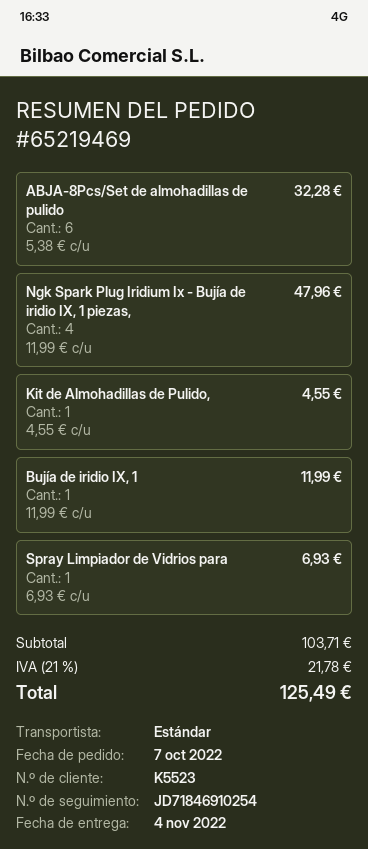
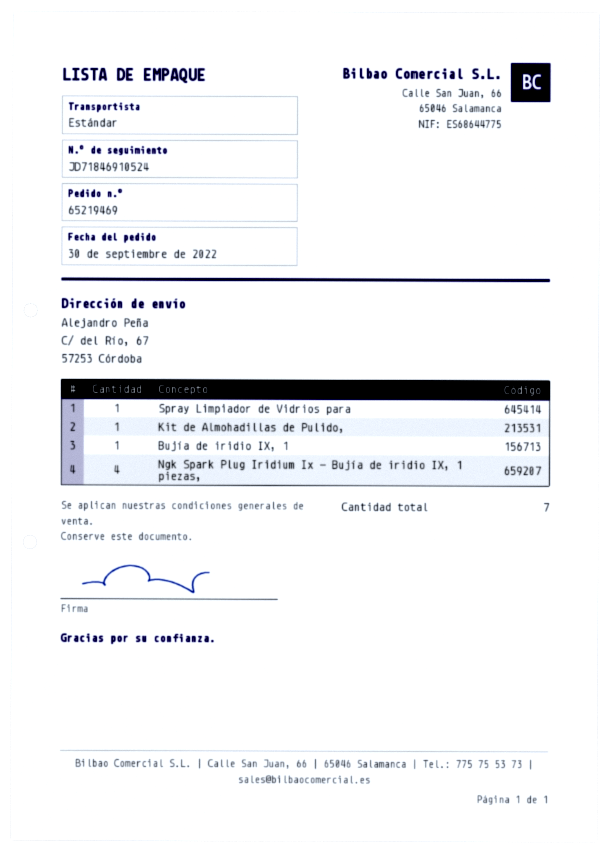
order date: 2022-10-07 -> 2022-09-30
tracking number: JD71846910254 -> JD71846910524
ABJA-8Pcs/Set de almohadillas de pulido: 6 -> none

